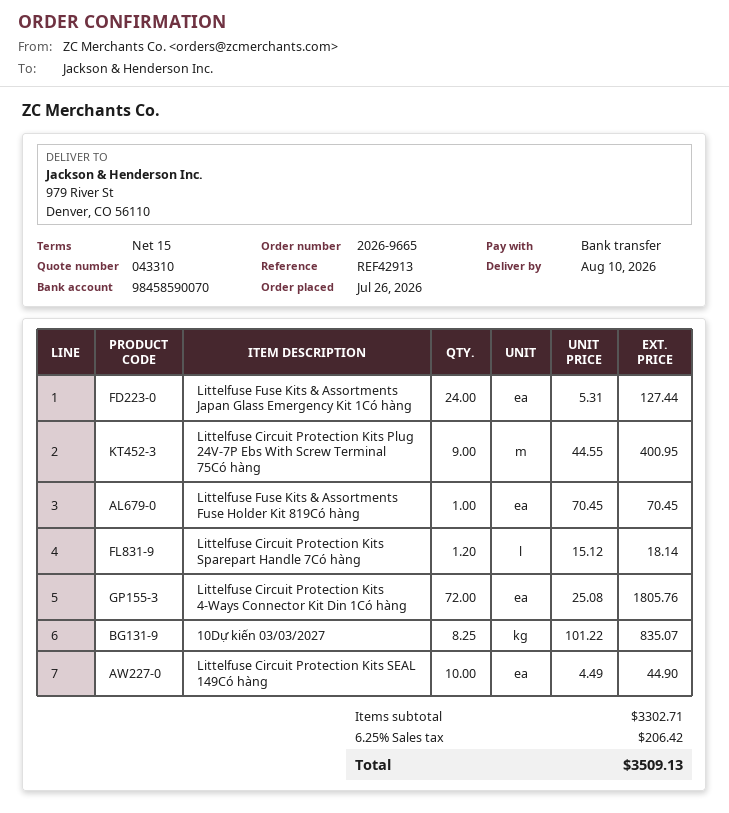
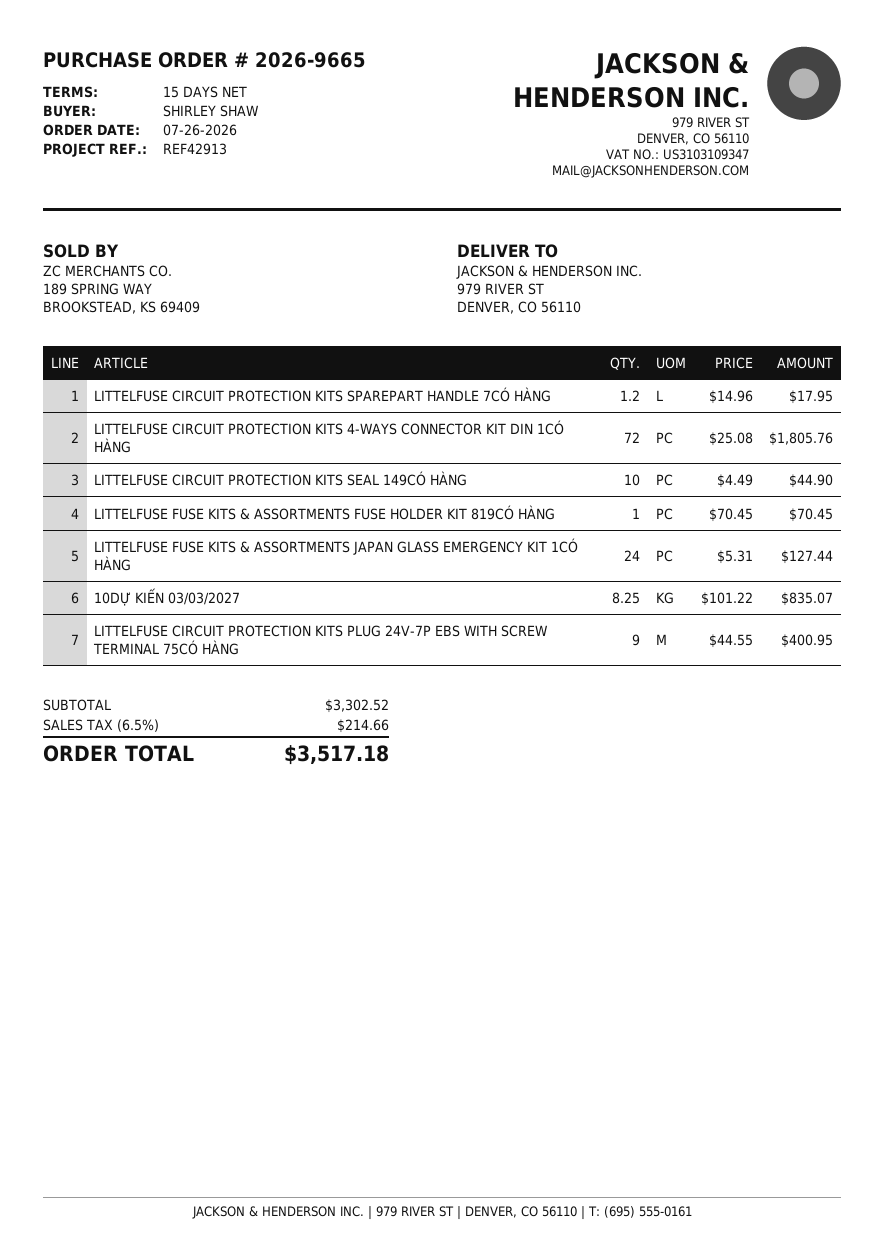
Littelfuse Circuit Protection Kits Sparepart Handle 7Có hàng: 1.2 x 15.12 = 18.14 -> 1.2 x 14.96 = 17.95
subtotal: 3302.71 -> 3302.52
tax: 6.25% = 206.42 -> 6.5% = 214.66
total: 3509.13 -> 3517.18

